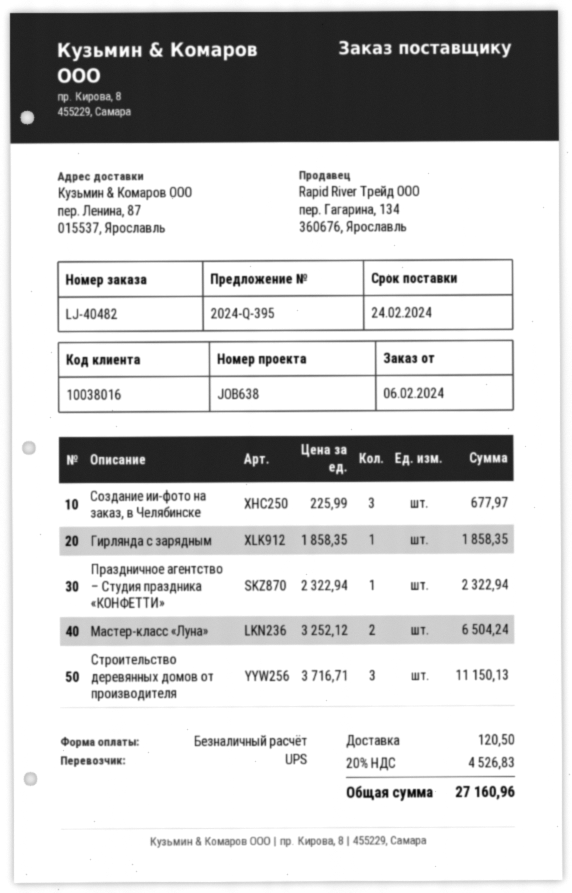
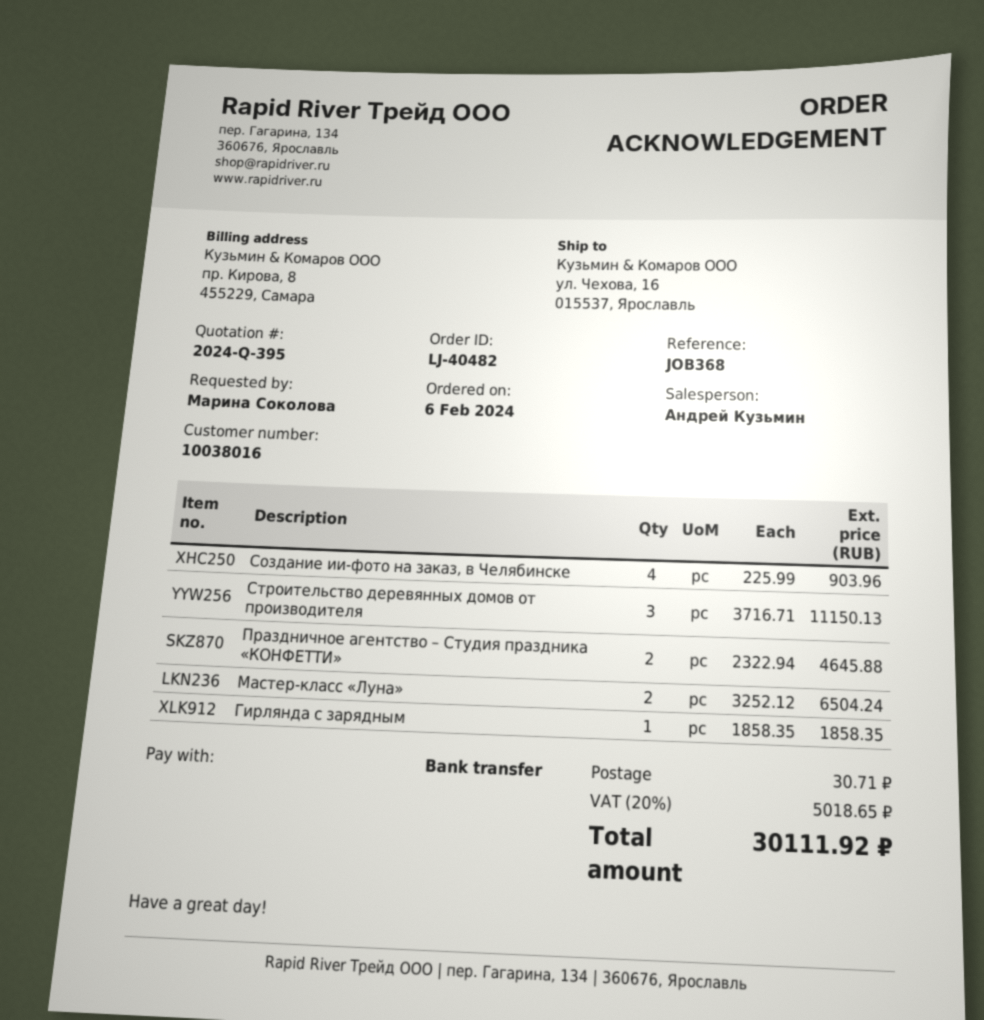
reference: JOB638 -> JOB368
ship to: пер. Ленина, 87, 015537, Ярославль -> ул. Чехова, 16, 015537, Ярославль
Создание ии-фото на заказ, в Челябинске: 3 x 225.99 = 677.97 -> 4 x 225.99 = 903.96
Праздничное агентство – Студия праздника «КОНФЕТТИ»: 1 x 2322.94 = 2322.94 -> 2 x 2322.94 = 4645.88
shipping: 120.50 -> 30.71
tax: 20% = 4526.83 -> 20% = 5018.65
total: 27160.96 -> 30111.92

